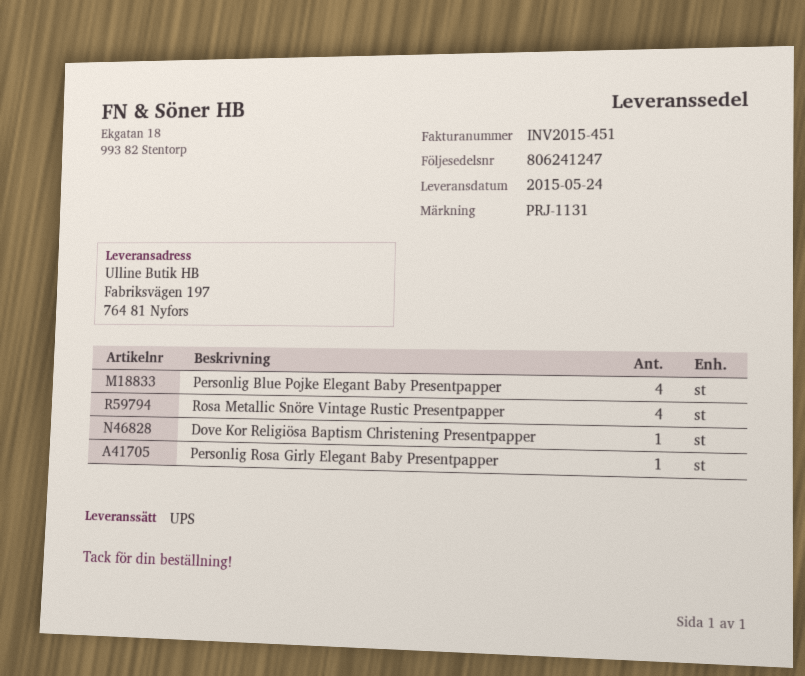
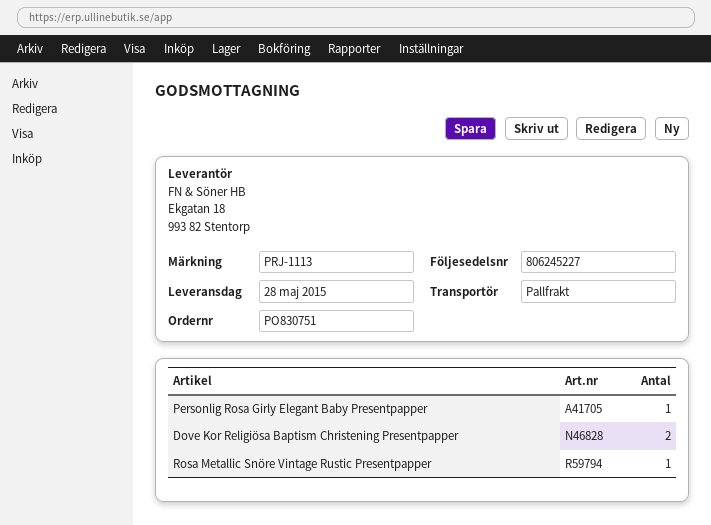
delivery note number: 806241247 -> 806245227
delivery date: 2015-05-24 -> 2015-05-28
reference: PRJ-1131 -> PRJ-1113
shipping method: UPS -> pallet freight
Personlig Blue Pojke Elegant Baby Presentpapper: 4 -> none
Rosa Metallic Snöre Vintage Rustic Presentpapper: 4 -> 1
Dove Kor Religiösa Baptism Christening Presentpapper: 1 -> 2

